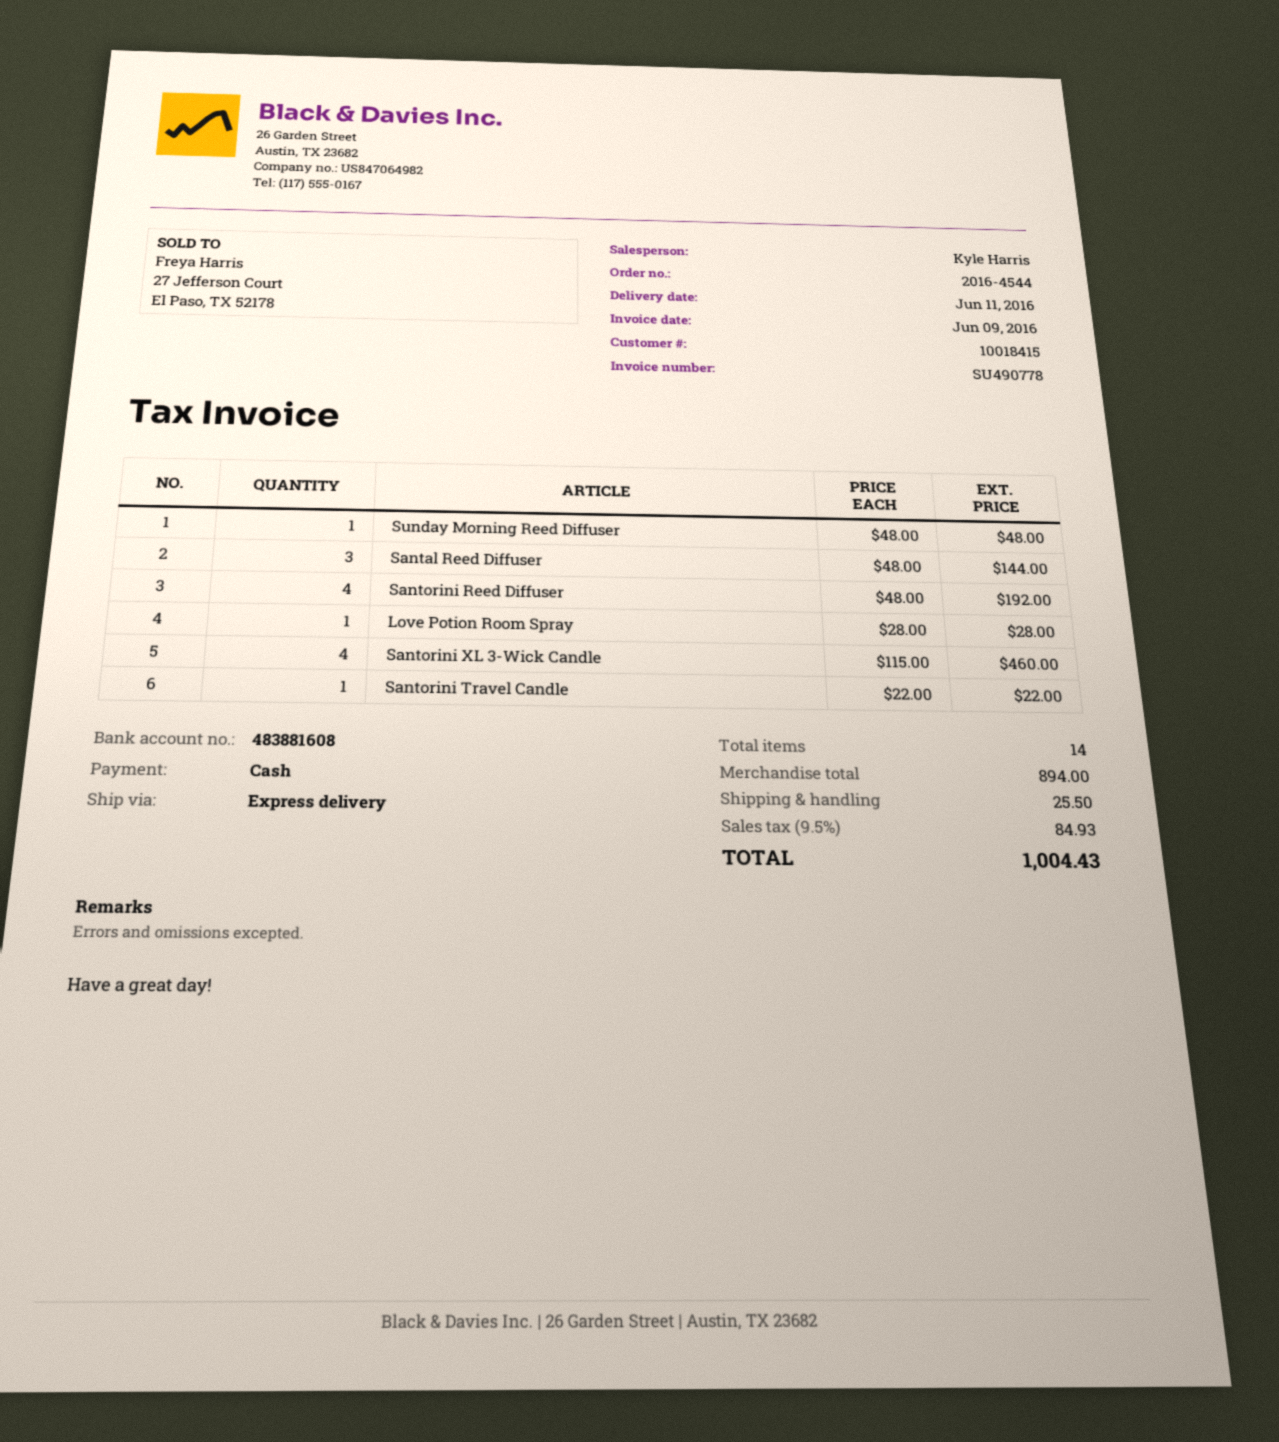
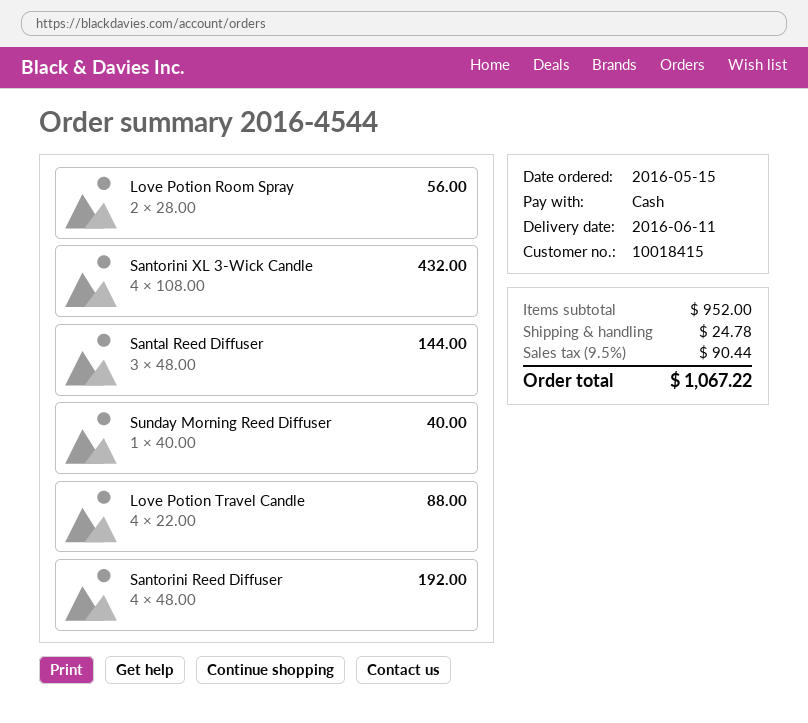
Sunday Morning Reed Diffuser: 1 x 48.00 = 48.00 -> 1 x 40.00 = 40.00
Love Potion Room Spray: 1 x 28.00 = 28.00 -> 2 x 28.00 = 56.00
Santorini XL 3-Wick Candle: 4 x 115.00 = 460.00 -> 4 x 108.00 = 432.00
Santorini Travel Candle: 1 x 22.00 = 22.00 -> none
Love Potion Travel Candle: none -> 4 x 22.00 = 88.00
subtotal: 894.00 -> 952.00
shipping: 25.50 -> 24.78
tax: 9.5% = 84.93 -> 9.5% = 90.44
total: 1004.43 -> 1067.22

